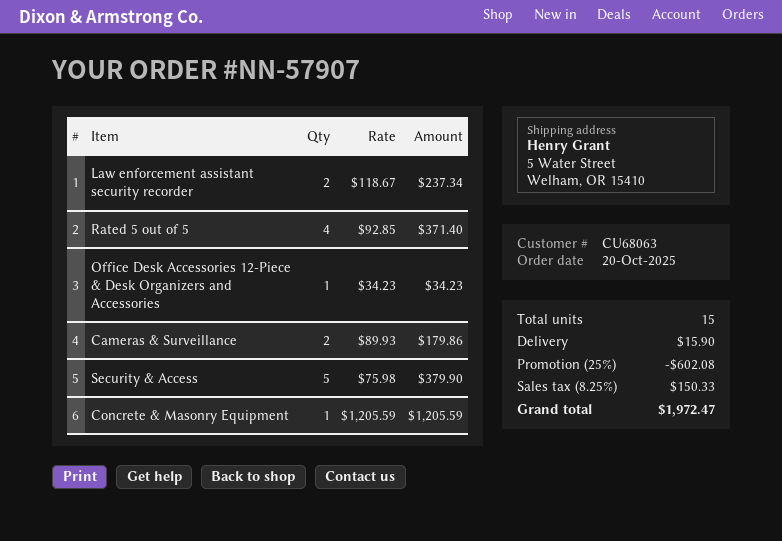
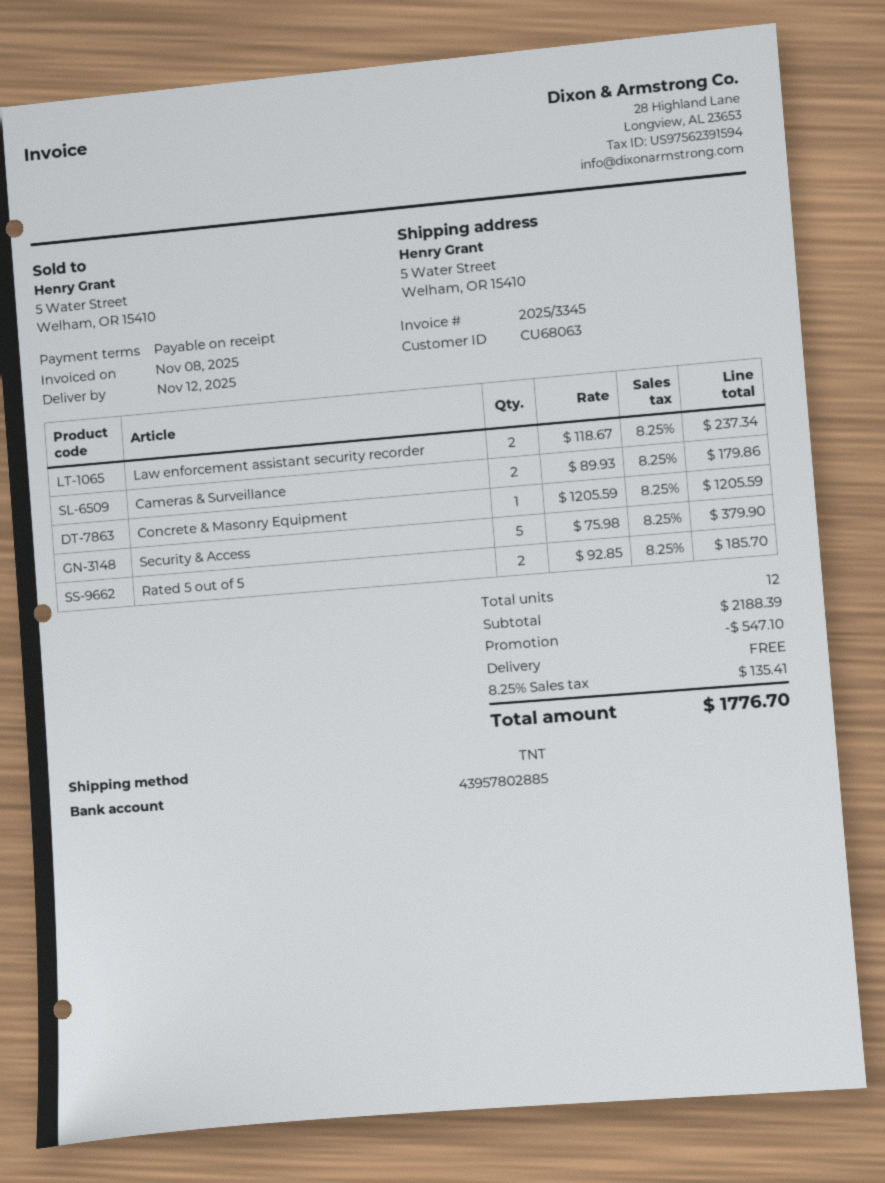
Rated 5 out of 5: 4 x 92.85 = 371.40 -> 2 x 92.85 = 185.70
Office Desk Accessories 12-Piece & Desk Organizers and Accessories: 1 x 34.23 = 34.23 -> none
total quantity: 15 -> 12
discount: 602.08 -> 547.10
shipping: 15.90 -> 0.00
tax: 8.25% = 150.33 -> 8.25% = 135.41
total: 1972.47 -> 1776.70

